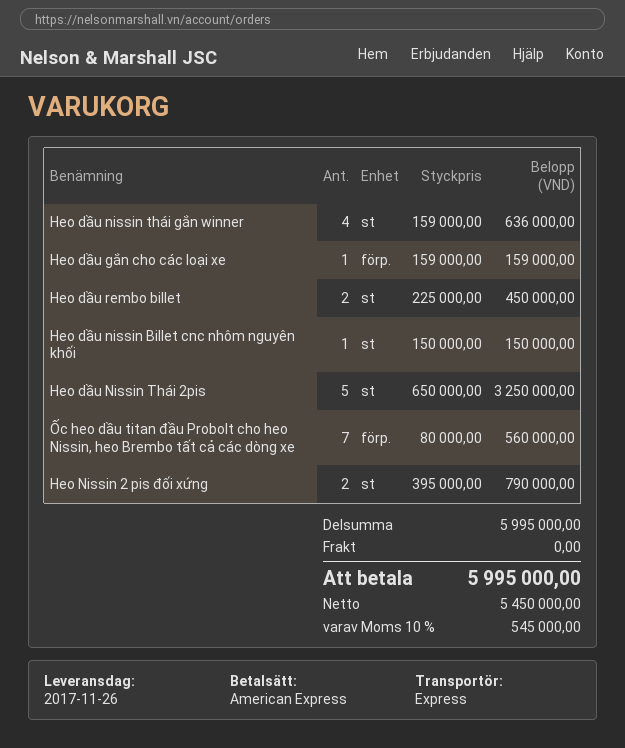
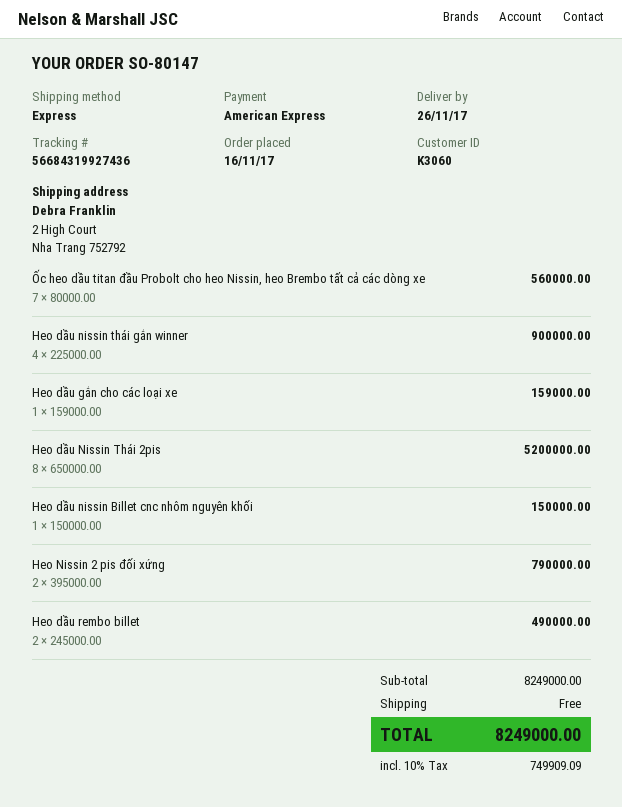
Heo dầu nissin thái gắn winner: 4 x 159000.00 = 636000.00 -> 4 x 225000.00 = 900000.00
Heo dầu rembo billet: 2 x 225000.00 = 450000.00 -> 2 x 245000.00 = 490000.00
Heo dầu Nissin Thái 2pis: 5 x 650000.00 = 3250000.00 -> 8 x 650000.00 = 5200000.00
subtotal: 5995000.00 -> 8249000.00
tax: 10% = 545000.00 -> 10% = 749909.09
total: 5995000.00 -> 8249000.00

